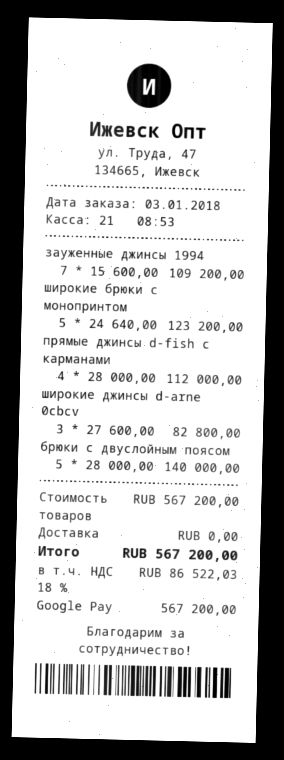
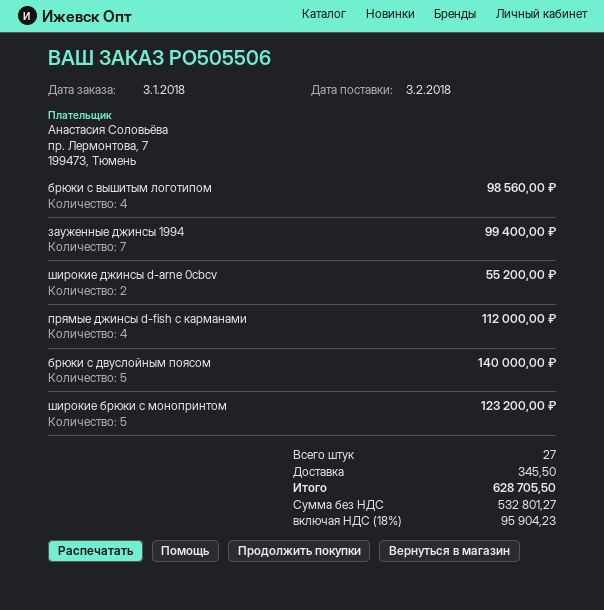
зауженные джинсы 1994: 7 for 109200.00 -> 7 for 99400.00
широкие джинсы d-arne 0cbcv: 3 for 82800.00 -> 2 for 55200.00
брюки с вышитым логотипом: none -> 4 for 98560.00
shipping: 0.00 -> 345.50
tax: 18% = 86522.03 -> 18% = 95904.23
total: 567200.00 -> 628705.50

